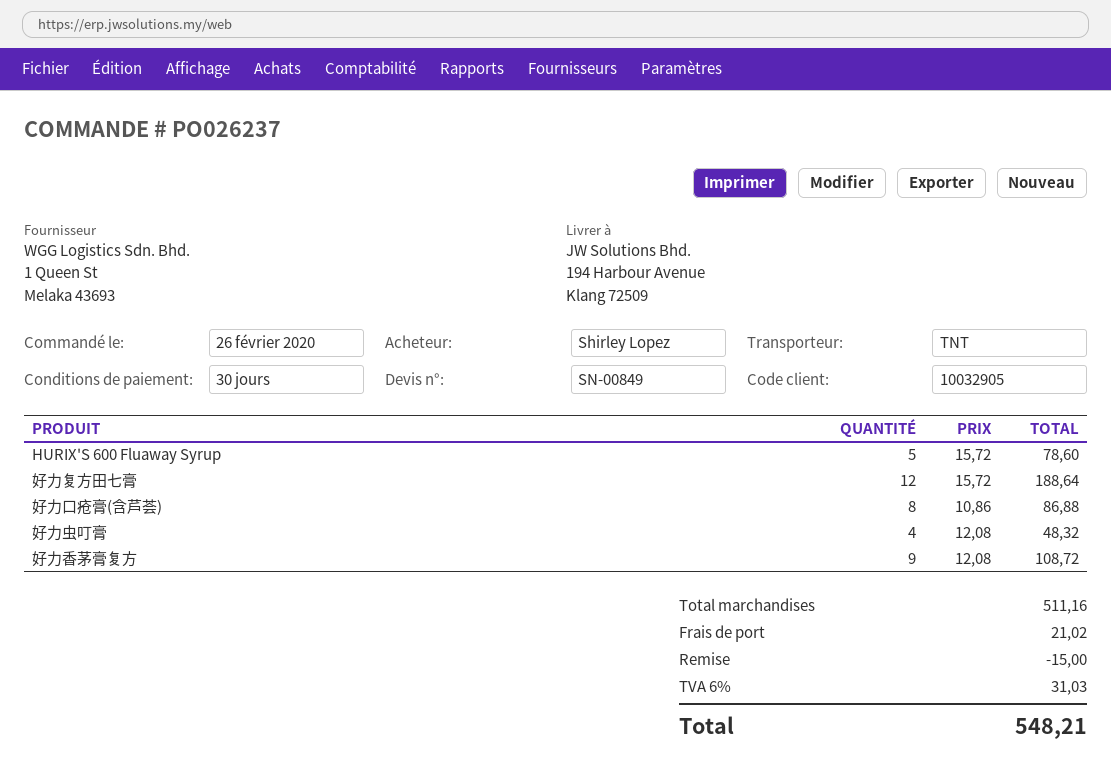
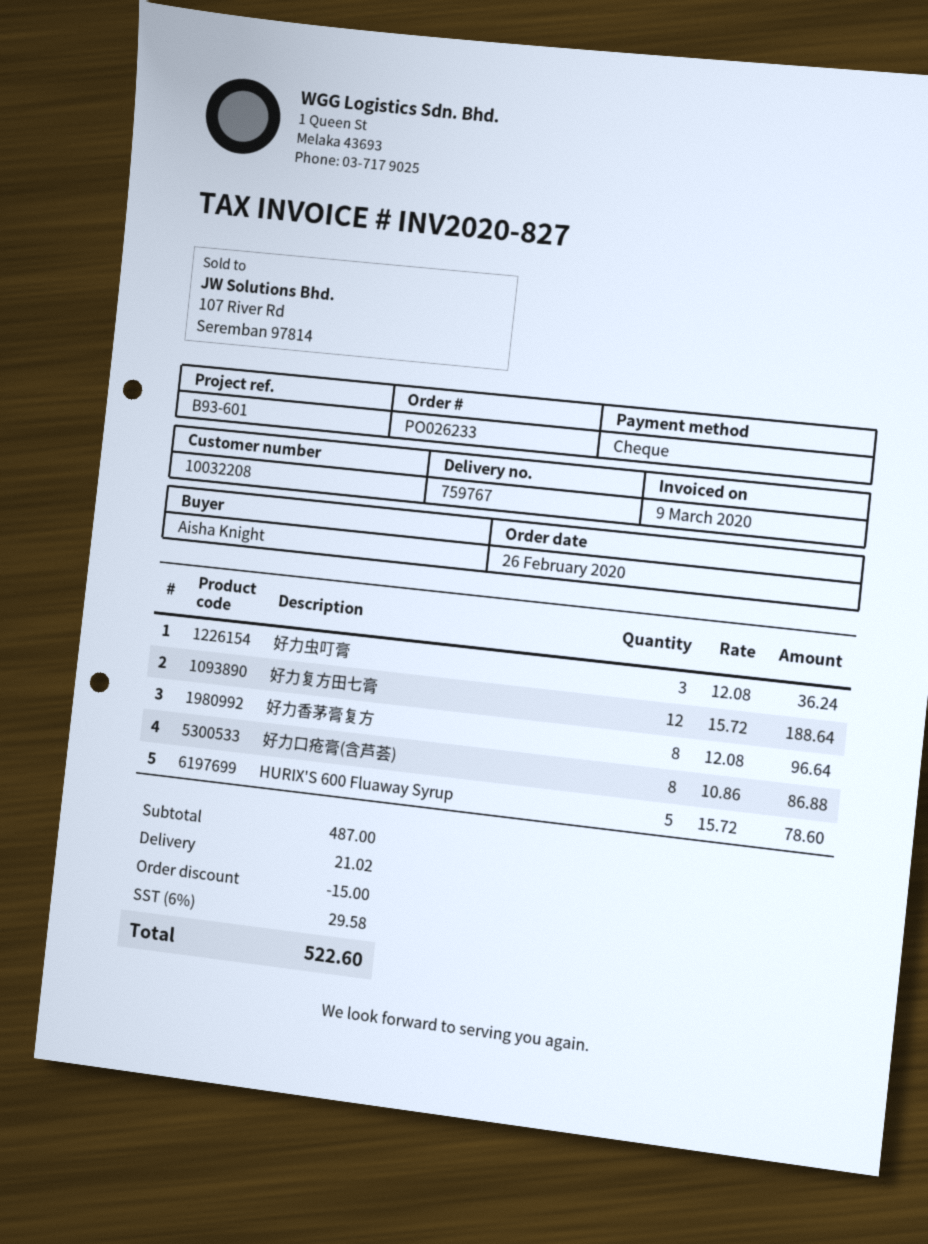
order number: PO026237 -> PO026233
customer number: 10032905 -> 10032208
ordered by: Shirley Lopez -> Aisha Knight
好力虫叮膏: 4 x 12.08 = 48.32 -> 3 x 12.08 = 36.24
好力香茅膏复方: 9 x 12.08 = 108.72 -> 8 x 12.08 = 96.64
subtotal: 511.16 -> 487.00
tax: 6% = 31.03 -> 6% = 29.58
total: 548.21 -> 522.60

